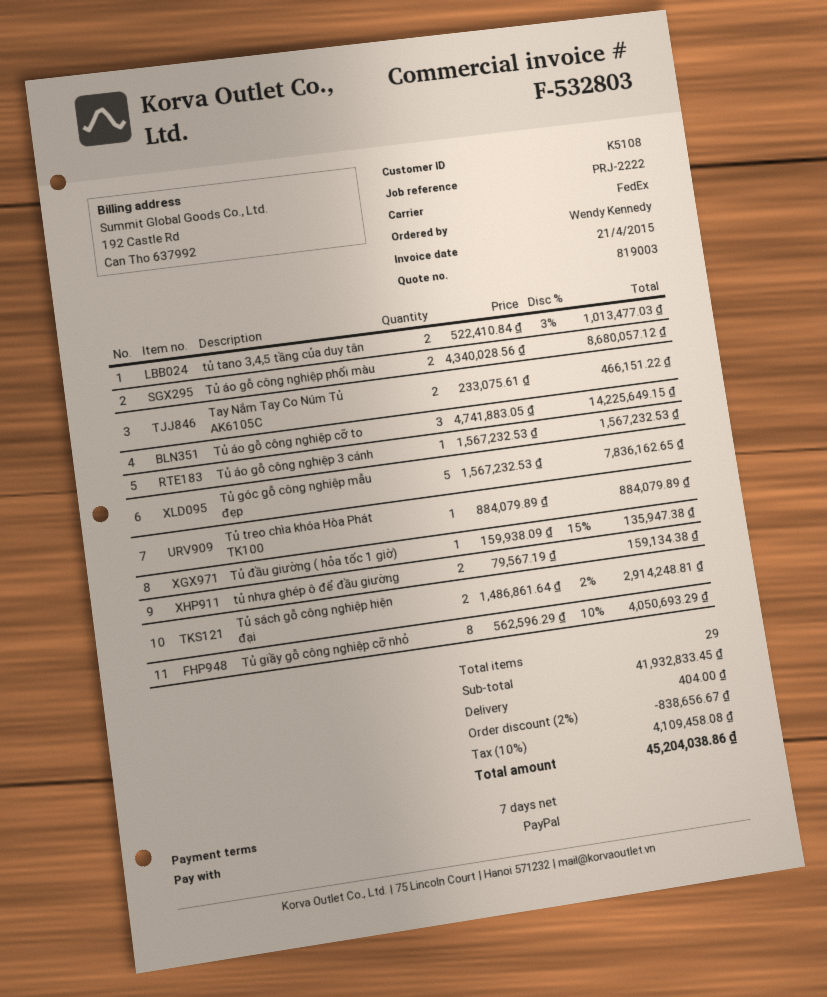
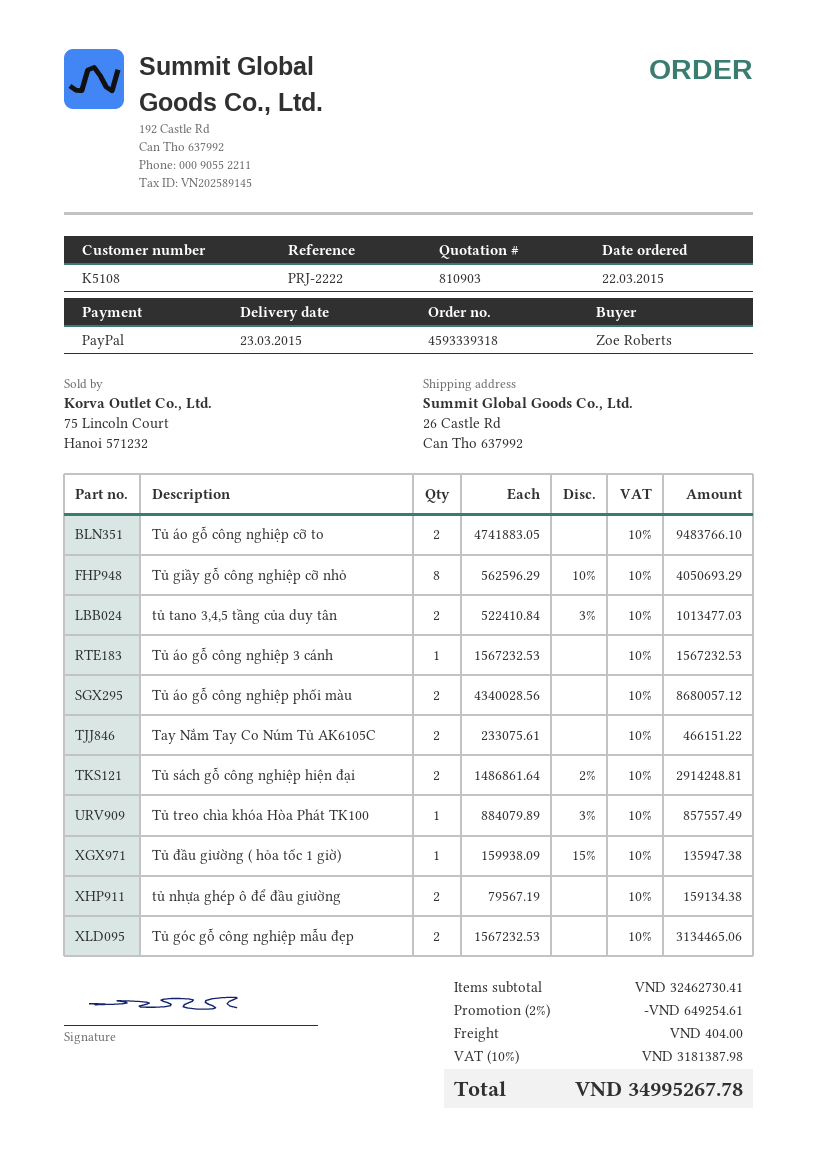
quote number: 819003 -> 810903
ordered by: Wendy Kennedy -> Zoe Roberts
Tủ áo gỗ công nghiệp cỡ to: 3 x 4741883.05 = 14225649.15 -> 2 x 4741883.05 = 9483766.10
Tủ góc gỗ công nghiệp mẫu đẹp: 5 x 1567232.53 = 7836162.65 -> 2 x 1567232.53 = 3134465.06
Tủ treo chìa khóa Hòa Phát TK100: 1 x 884079.89 = 884079.89 -> 1 x 884079.89 - 3% = 857557.49
subtotal: 41932833.45 -> 32462730.41
discount: 2% = 838656.67 -> 2% = 649254.61
tax: 10% = 4109458.08 -> 10% = 3181387.98
total: 45204038.86 -> 34995267.78

